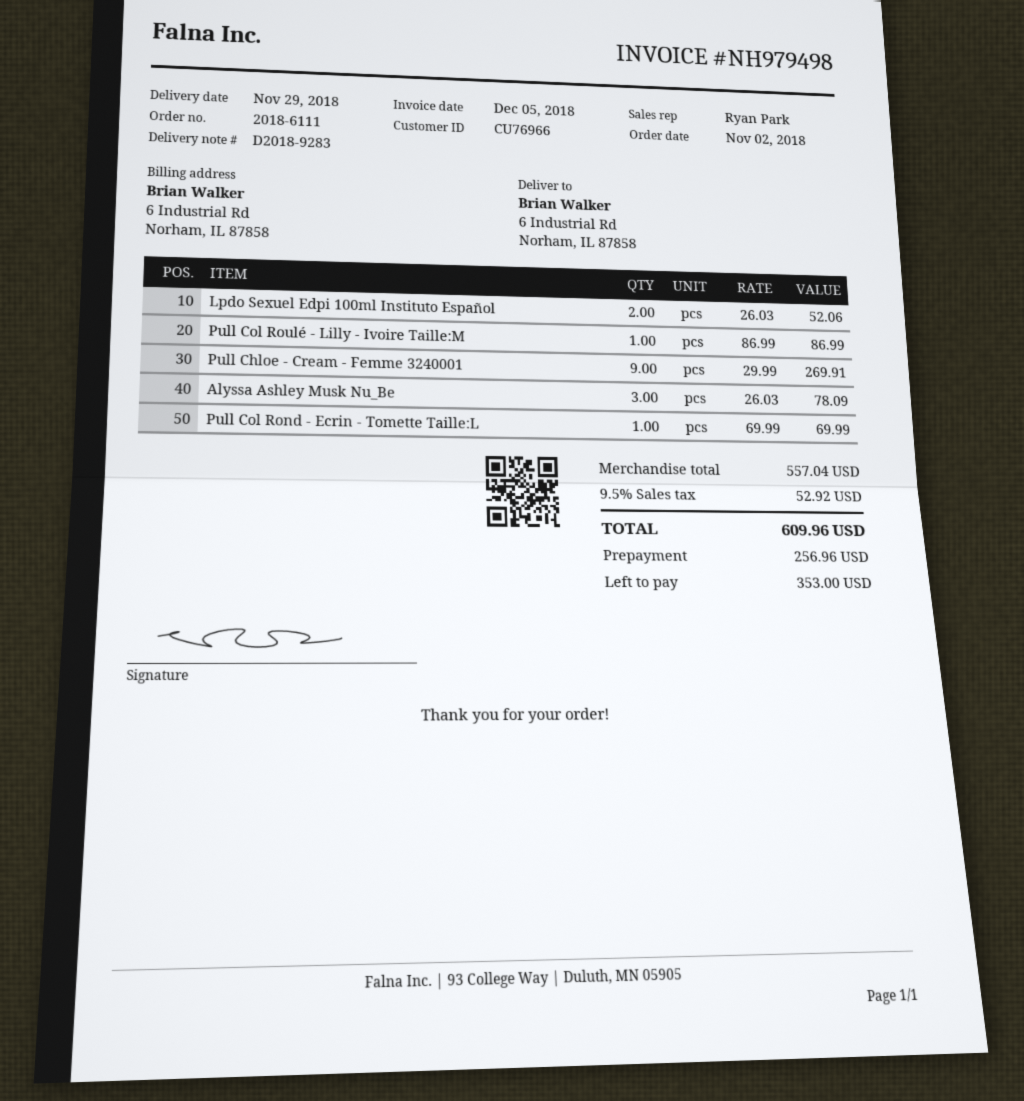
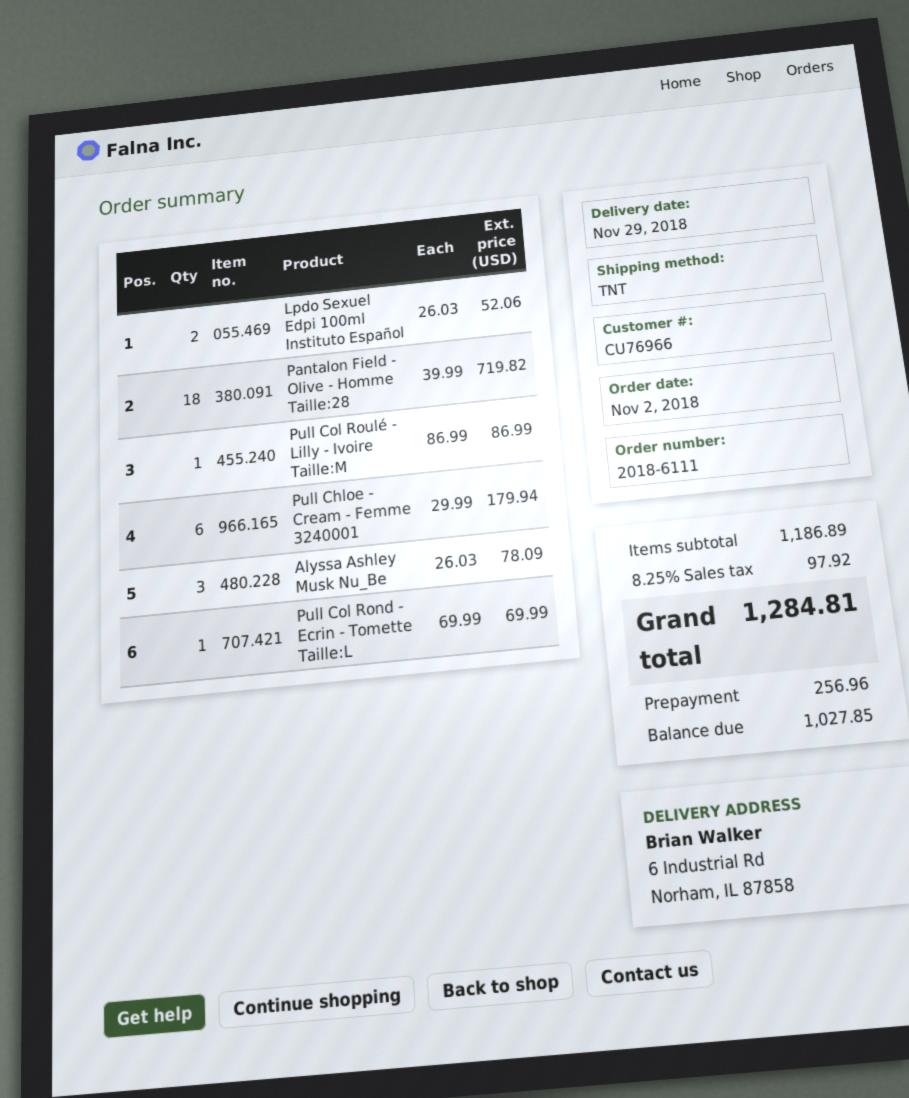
Pull Chloe - Cream - Femme 3240001: 9 x 29.99 = 269.91 -> 6 x 29.99 = 179.94
Pantalon Field - Olive - Homme Taille:28: none -> 18 x 39.99 = 719.82
subtotal: 557.04 -> 1186.89
tax: 9.5% = 52.92 -> 8.25% = 97.92
total: 609.96 -> 1284.81
balance: 353.00 -> 1027.85

